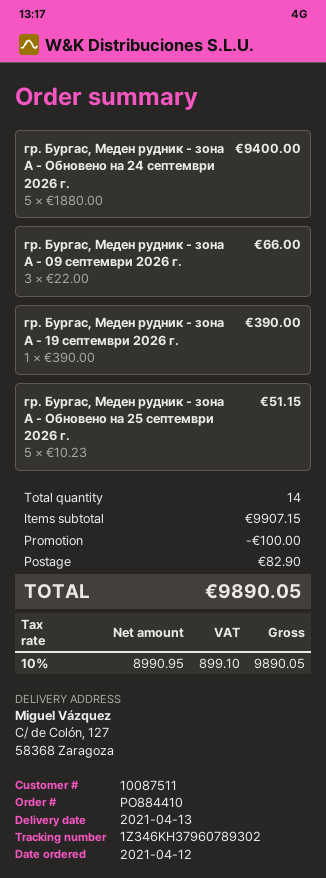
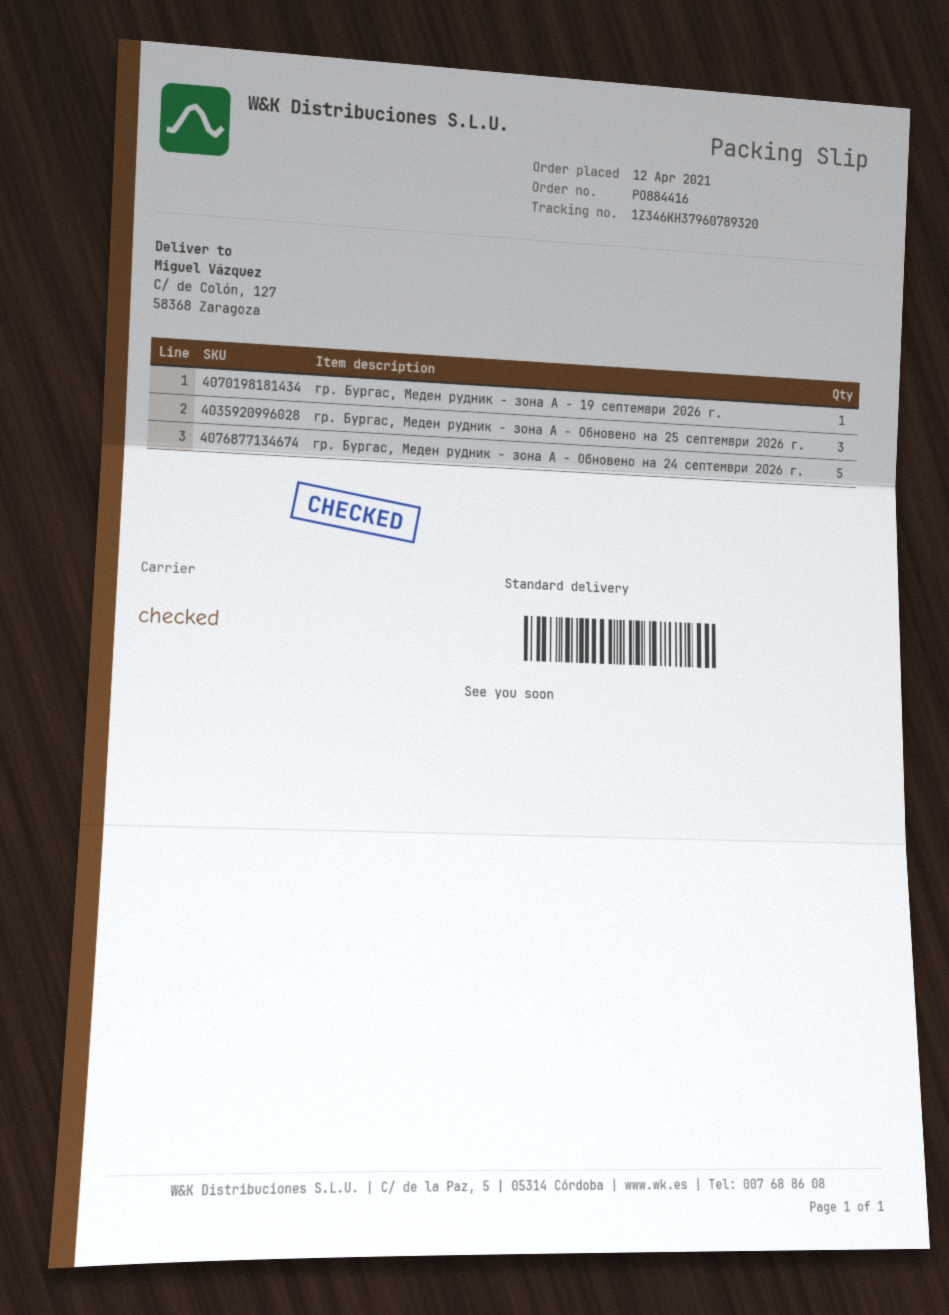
order number: PO884410 -> PO884416
tracking number: 1Z346KH37960789302 -> 1Z346KH37960789320
гр. Бургас, Меден рудник - зона А - 09 септември 2026 г.: 3 -> none
гр. Бургас, Меден рудник - зона А - Обновено на 25 септември 2026 г.: 5 -> 3

